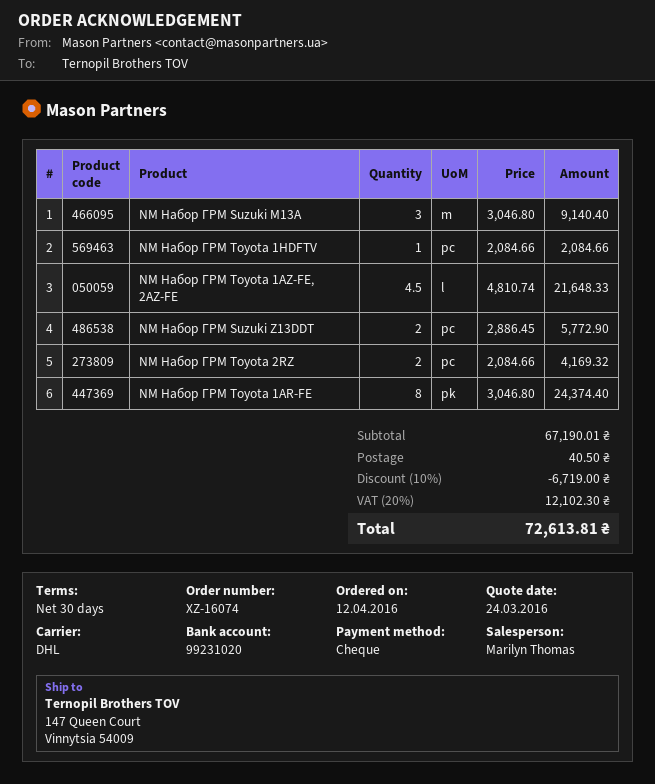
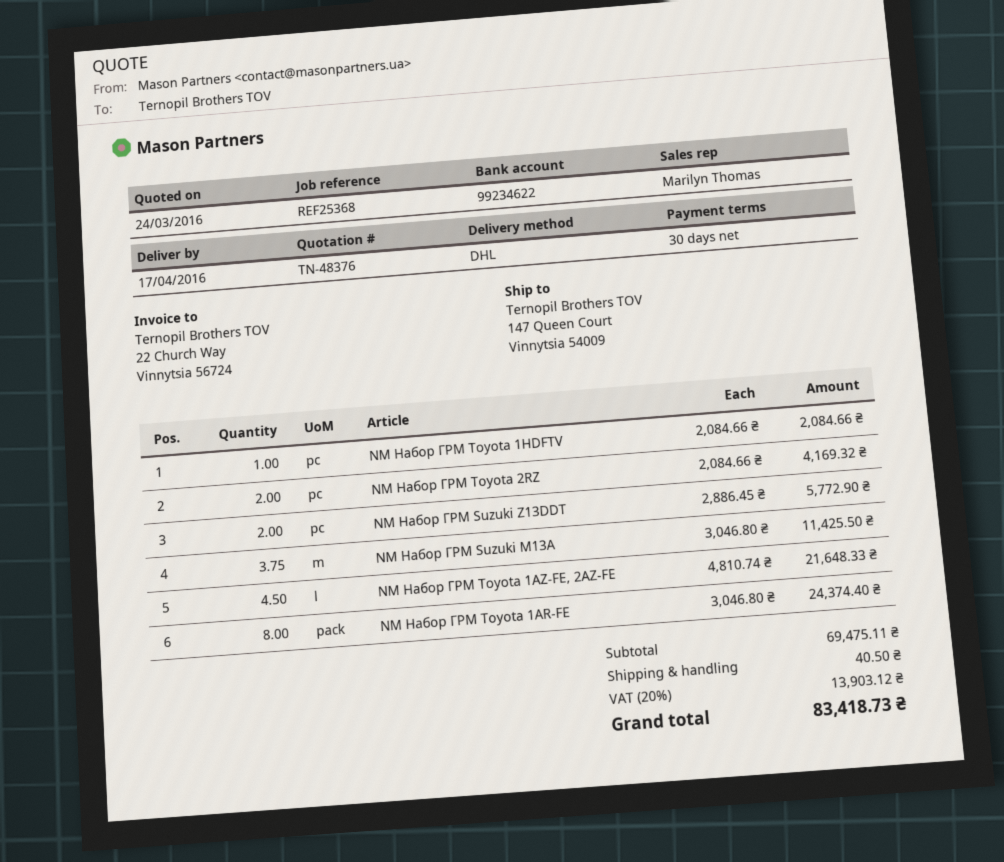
bank account: 99231020 -> 99234622
NM Набор ГРМ Suzuki M13A: 3 x 3046.80 = 9140.40 -> 3.75 x 3046.80 = 11425.50
subtotal: 67190.01 -> 69475.11
discount: 10% = 6719.00 -> none
tax: 20% = 12102.30 -> 20% = 13903.12
total: 72613.81 -> 83418.73

